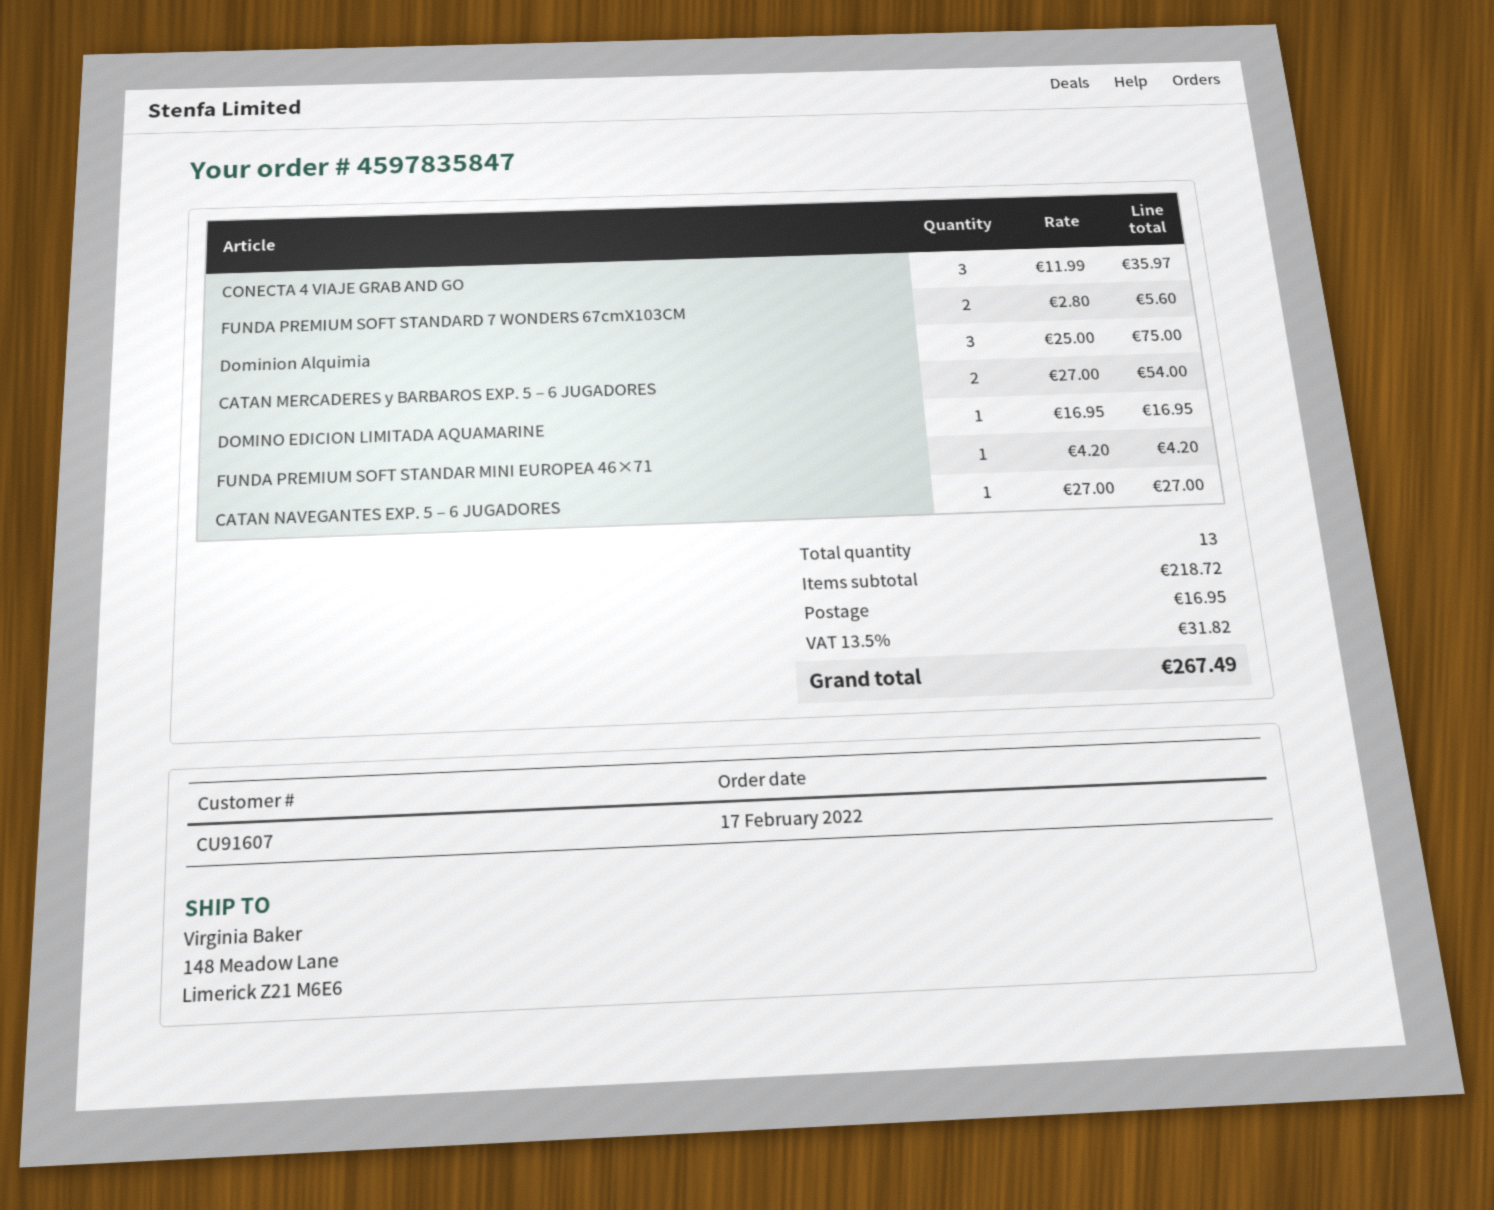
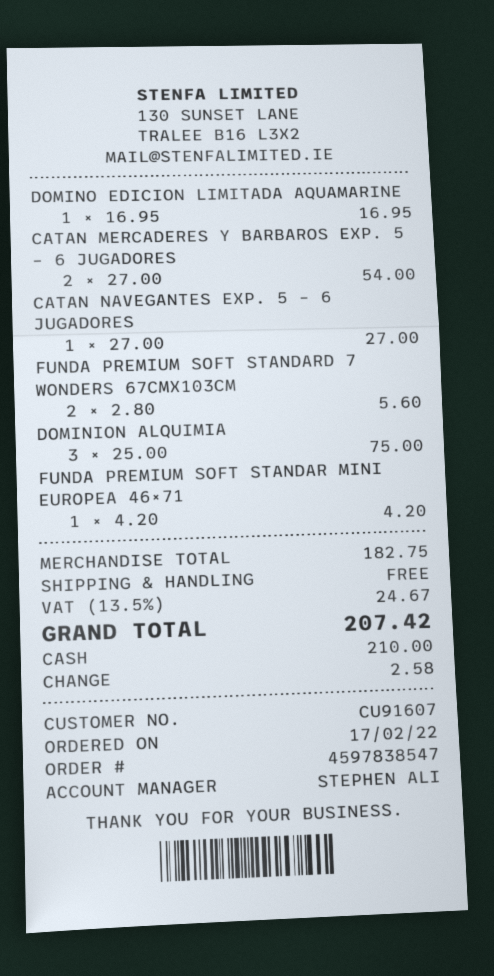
order number: 4597835847 -> 4597838547
CONECTA 4 VIAJE GRAB AND GO: 3 x 11.99 = 35.97 -> none
subtotal: 218.72 -> 182.75
shipping: 16.95 -> 0.00
tax: 13.5% = 31.82 -> 13.5% = 24.67
total: 267.49 -> 207.42

